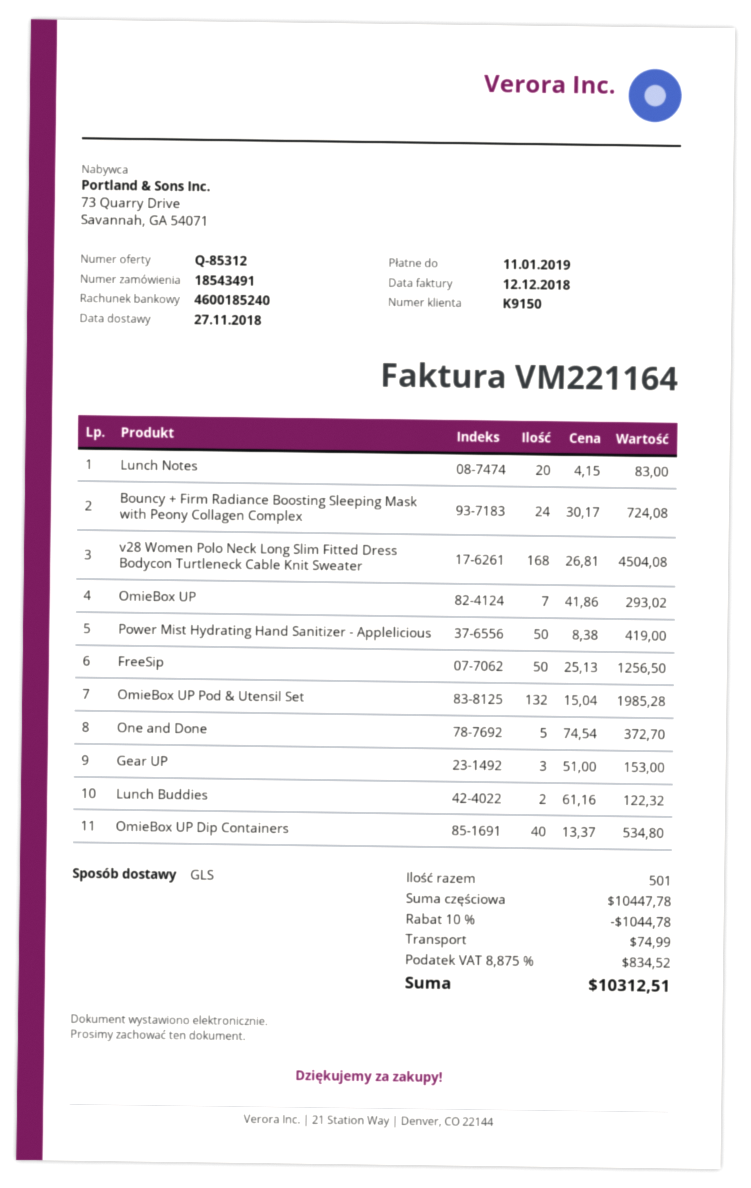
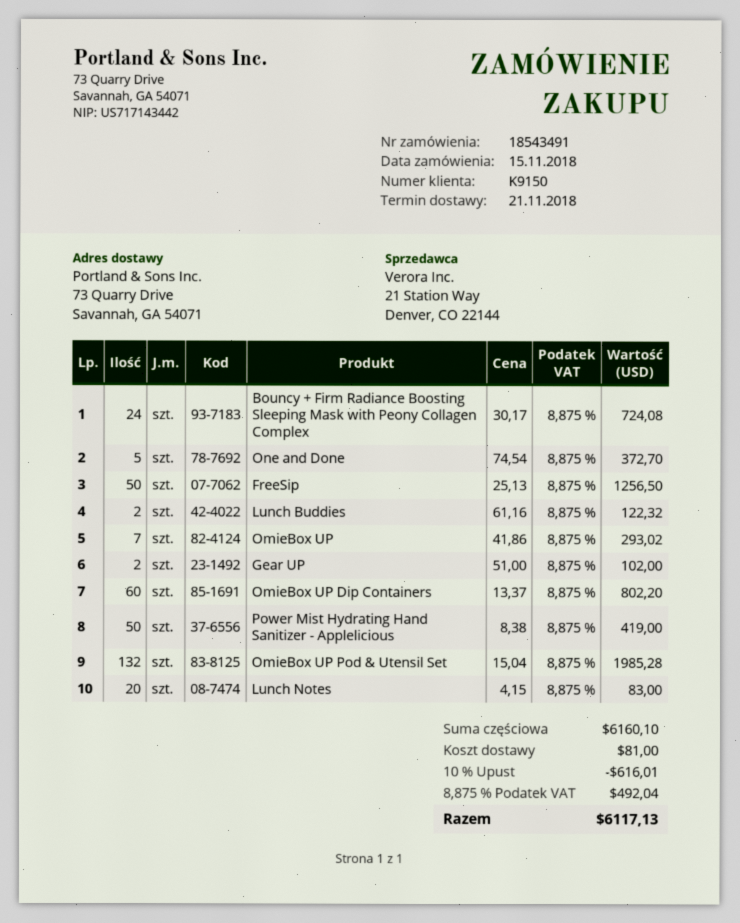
delivery date: 2018-11-27 -> 2018-11-21
v28 Women Polo Neck Long Slim Fitted Dress Bodycon Turtleneck Cable Knit Sweater: 168 x 26.81 = 4504.08 -> none
Gear UP: 3 x 51.00 = 153.00 -> 2 x 51.00 = 102.00
OmieBox UP Dip Containers: 40 x 13.37 = 534.80 -> 60 x 13.37 = 802.20
subtotal: 10447.78 -> 6160.10
discount: 10% = 1044.78 -> 10% = 616.01
shipping: 74.99 -> 81.00
tax: 8.875% = 834.52 -> 8.875% = 492.04
total: 10312.51 -> 6117.13

